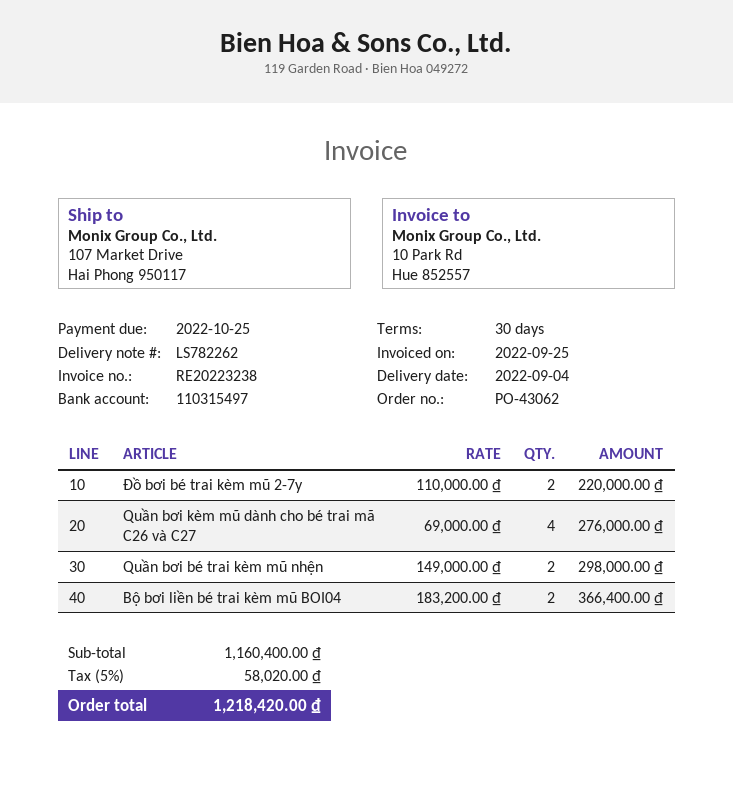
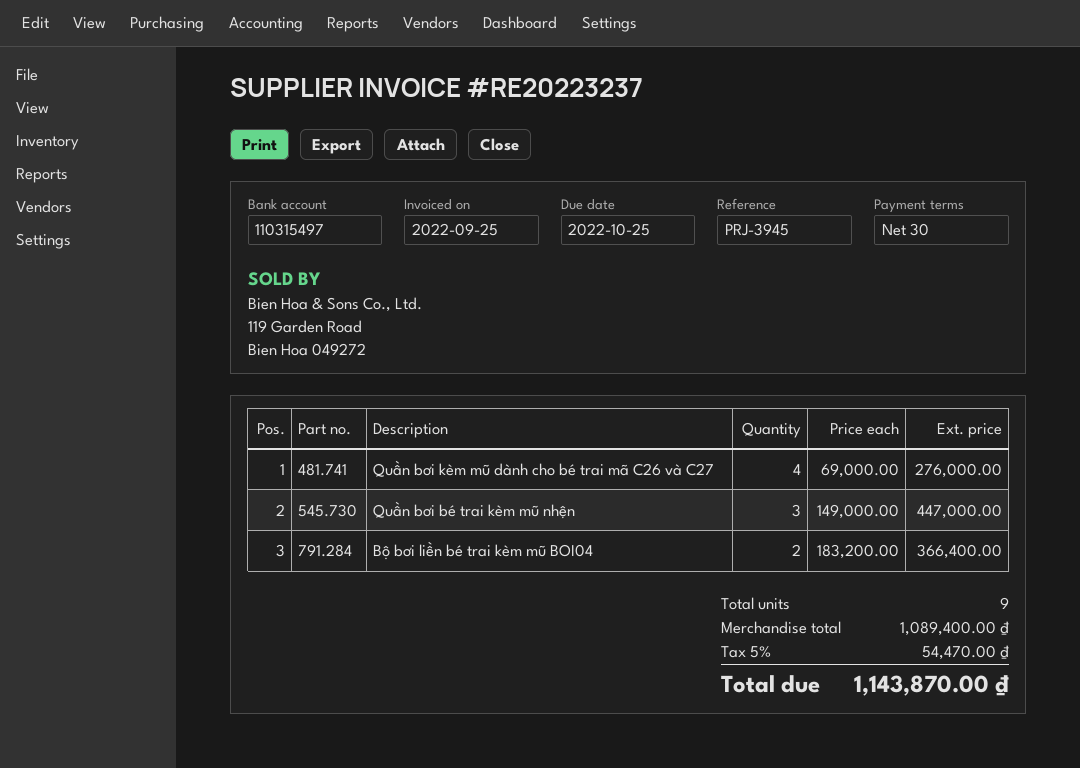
invoice number: RE20223238 -> RE20223237
Đồ bơi bé trai kèm mũ 2-7y: 2 x 110000.00 = 220000.00 -> none
Quần bơi bé trai kèm mũ nhện: 2 x 149000.00 = 298000.00 -> 3 x 149000.00 = 447000.00
subtotal: 1160400.00 -> 1089400.00
tax: 5% = 58020.00 -> 5% = 54470.00
total: 1218420.00 -> 1143870.00

